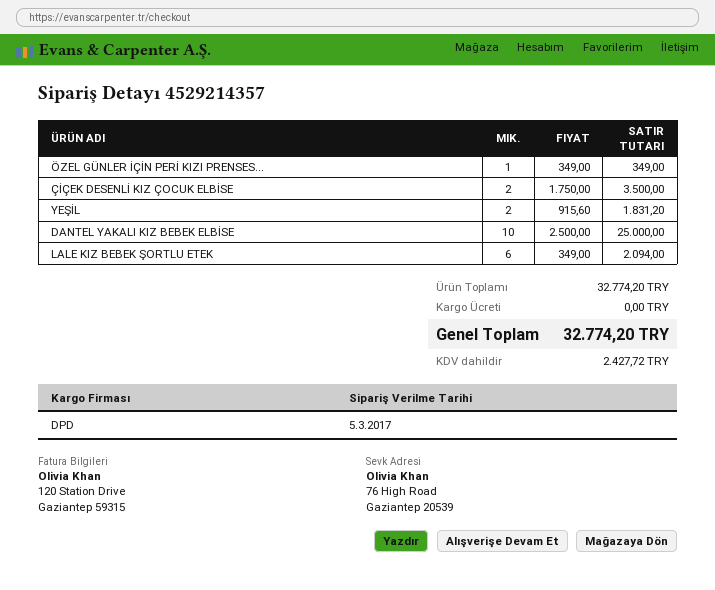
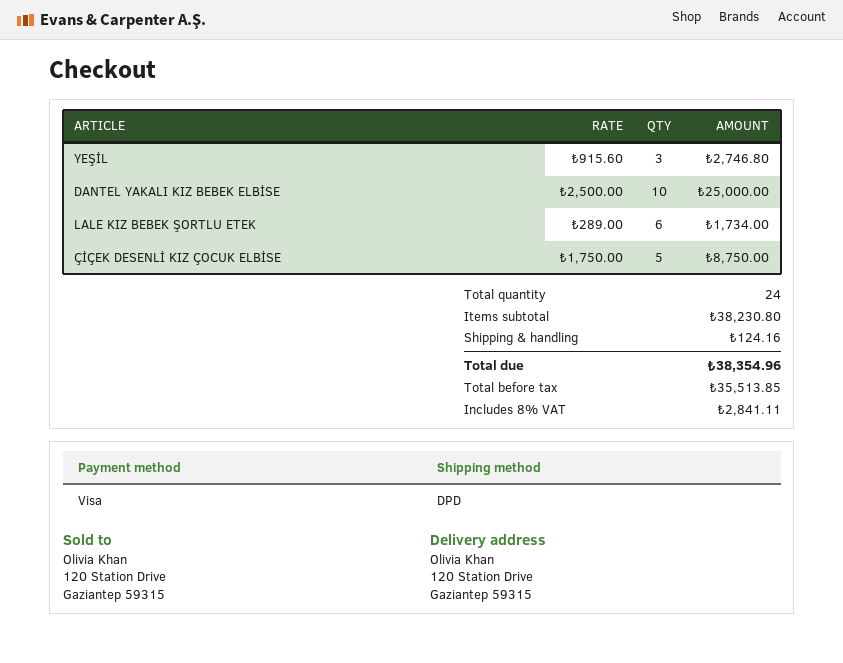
ship to: 76 High Road, Gaziantep 20539 -> 120 Station Drive, Gaziantep 59315
ÖZEL GÜNLER İÇİN PERİ KIZI PRENSES...: 1 x 349.00 = 349.00 -> none
ÇİÇEK DESENLİ KIZ ÇOCUK ELBİSE: 2 x 1750.00 = 3500.00 -> 5 x 1750.00 = 8750.00
YEŞİL: 2 x 915.60 = 1831.20 -> 3 x 915.60 = 2746.80
LALE KIZ BEBEK ŞORTLU ETEK: 6 x 349.00 = 2094.00 -> 6 x 289.00 = 1734.00
subtotal: 32774.20 -> 38230.80
shipping: 0.00 -> 124.16
tax: 2427.72 -> 2841.11
total: 32774.20 -> 38354.96

